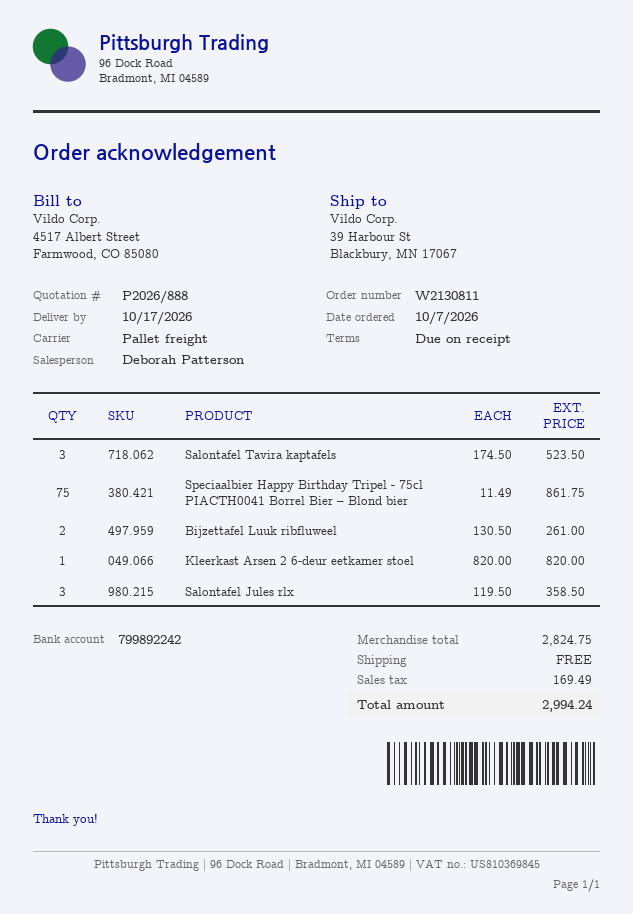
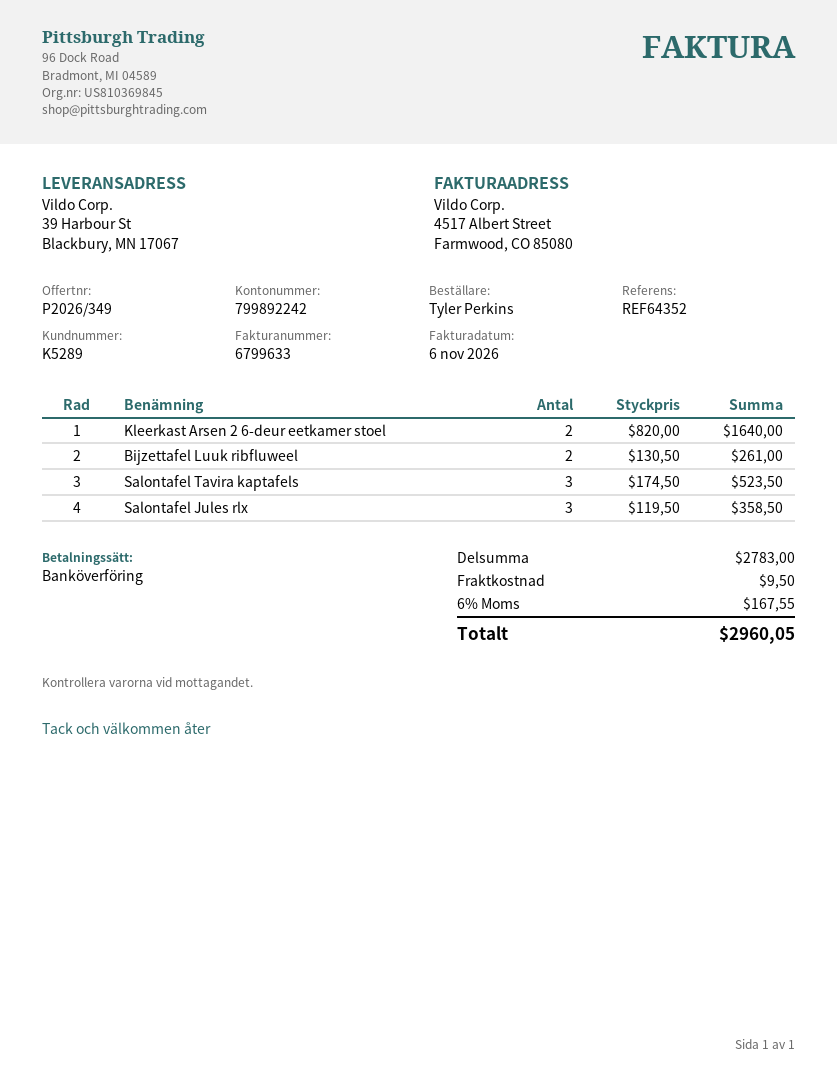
quote number: P2026/888 -> P2026/349
Speciaalbier Happy Birthday Tripel - 75cl PIACTH0041 Borrel Bier – Blond bier: 75 x 11.49 = 861.75 -> none
Kleerkast Arsen 2 6-deur eetkamer stoel: 1 x 820.00 = 820.00 -> 2 x 820.00 = 1640.00
subtotal: 2824.75 -> 2783.00
shipping: 0.00 -> 9.50
tax: 169.49 -> 167.55
total: 2994.24 -> 2960.05

